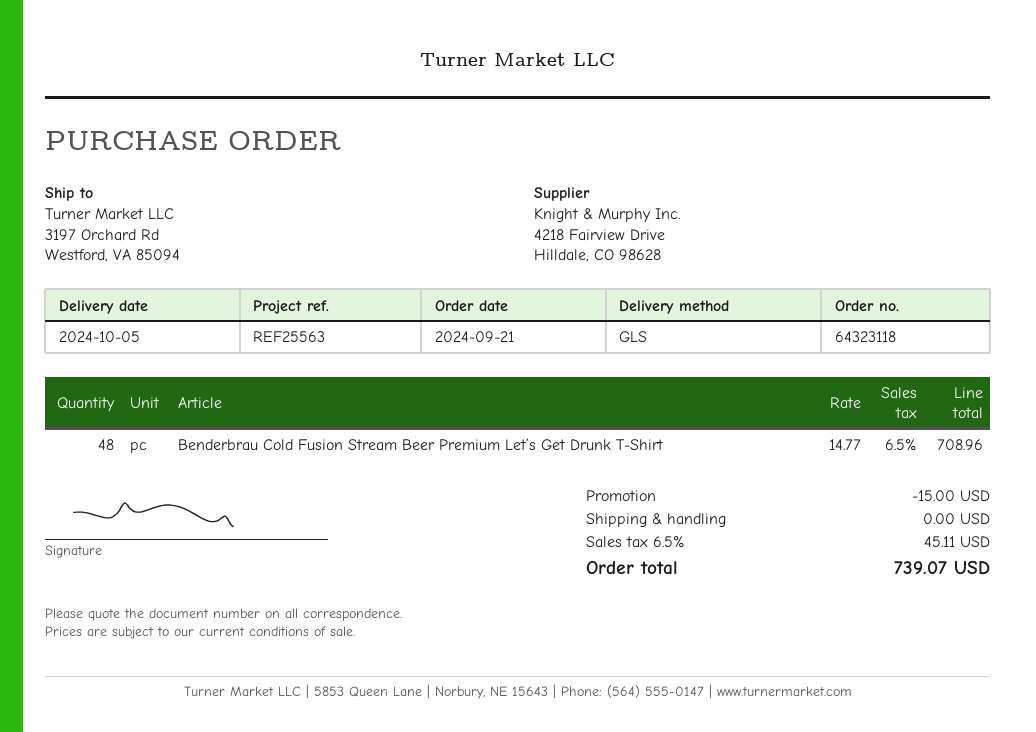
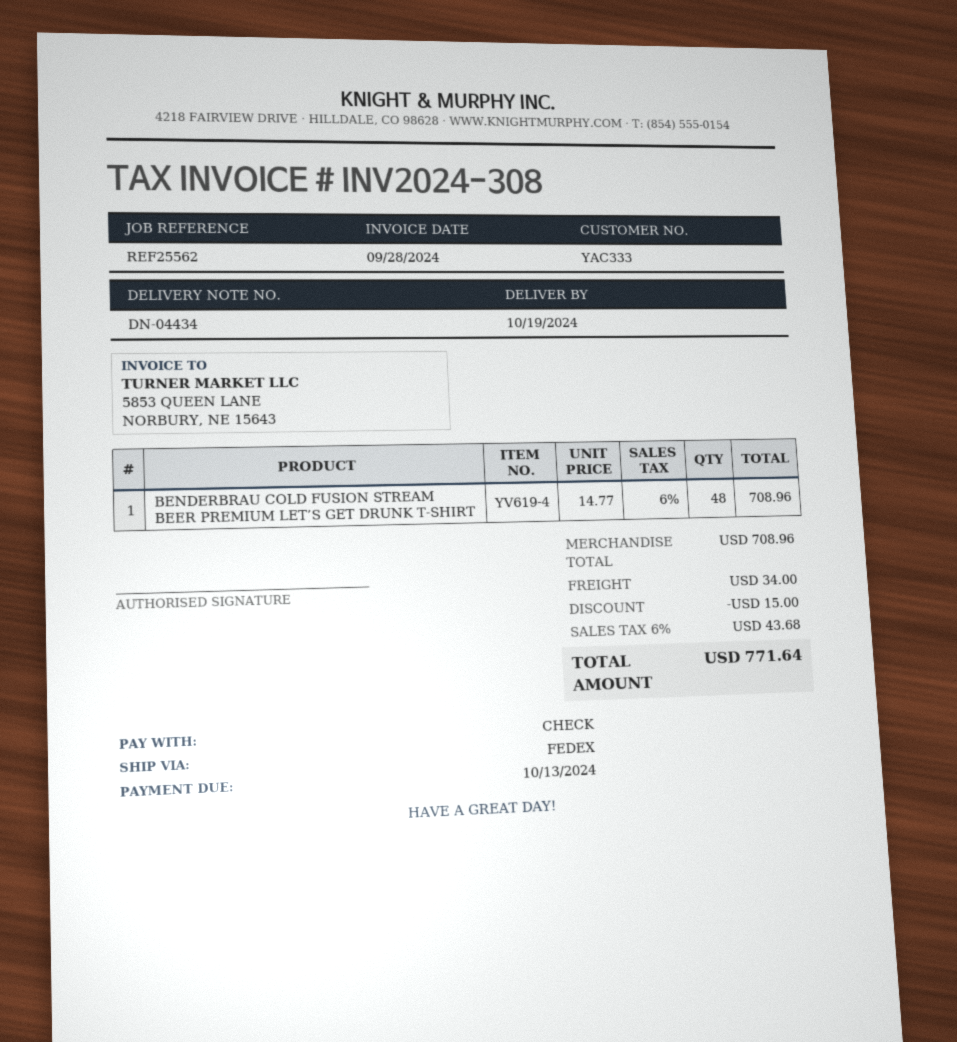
delivery date: 2024-10-05 -> 2024-10-19
reference: REF25563 -> REF25562
shipping method: GLS -> FedEx
shipping: 0.00 -> 34.00
tax: 6.5% = 45.11 -> 6% = 43.68
total: 739.07 -> 771.64

